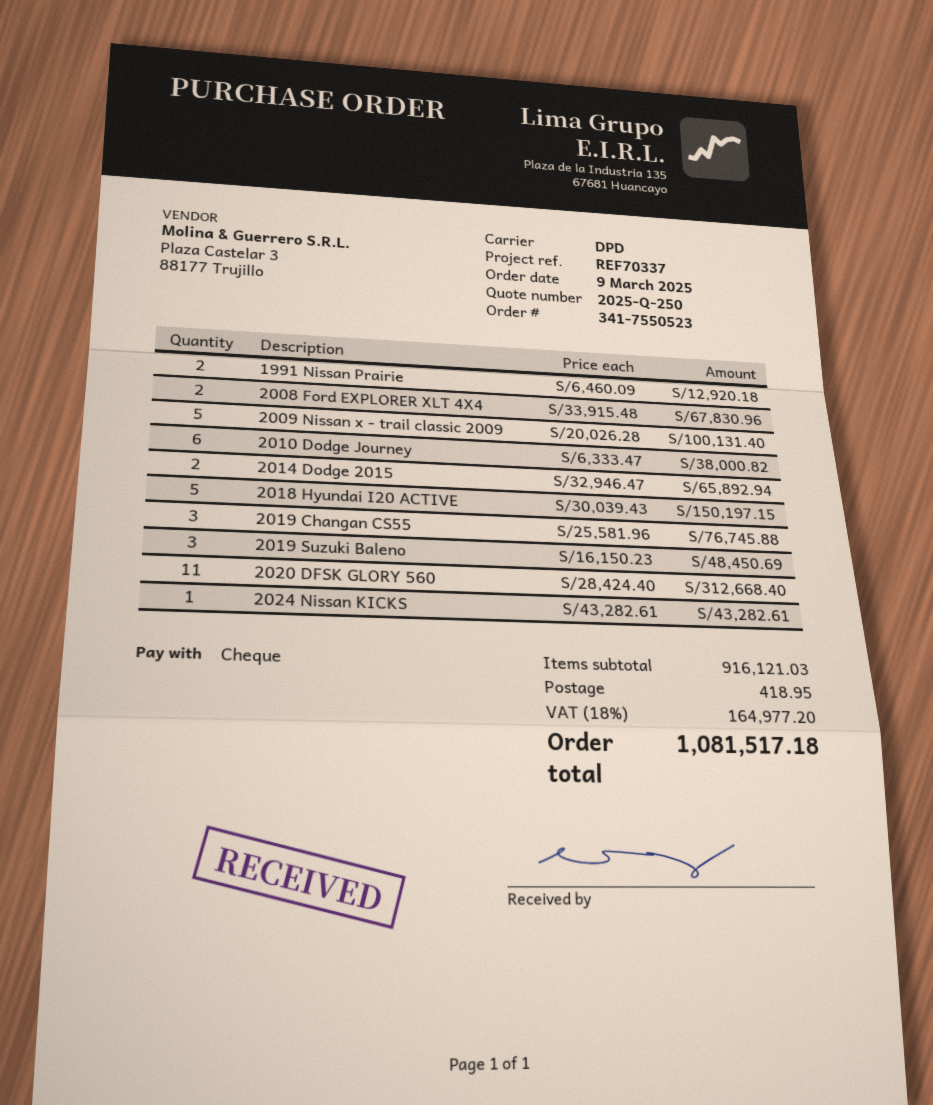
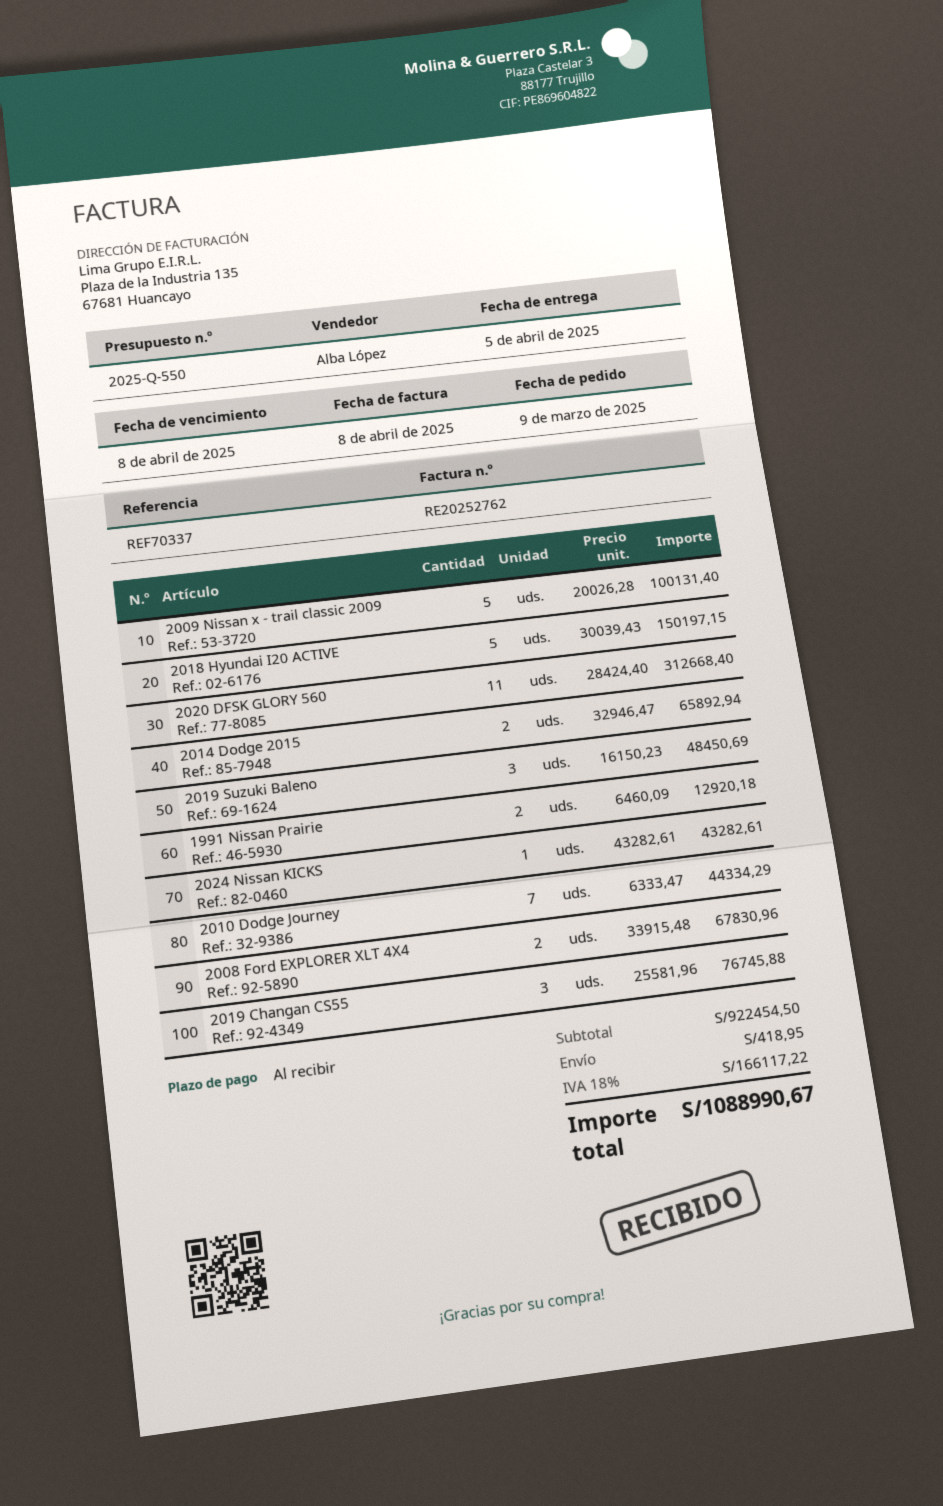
quote number: 2025-Q-250 -> 2025-Q-550
2010 Dodge Journey: 6 x 6333.47 = 38000.82 -> 7 x 6333.47 = 44334.29
subtotal: 916121.03 -> 922454.50
tax: 18% = 164977.20 -> 18% = 166117.22
total: 1081517.18 -> 1088990.67

